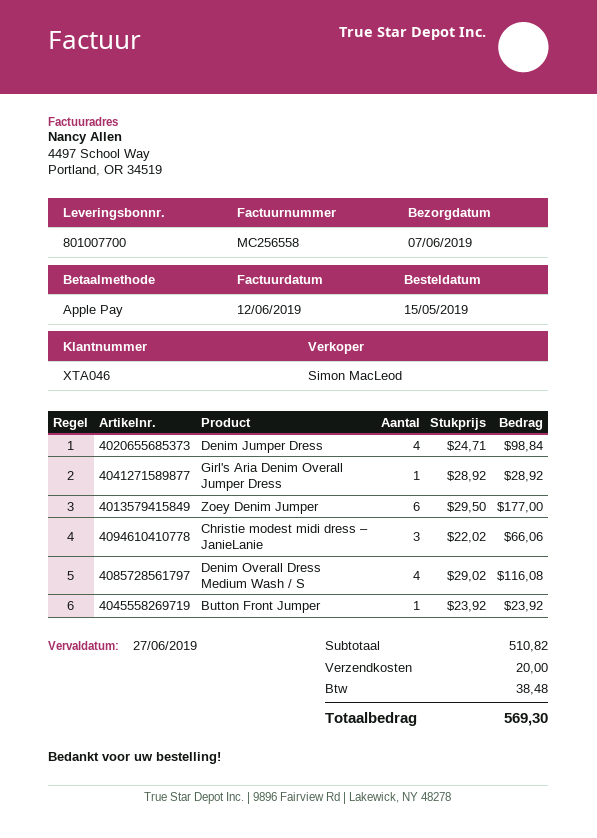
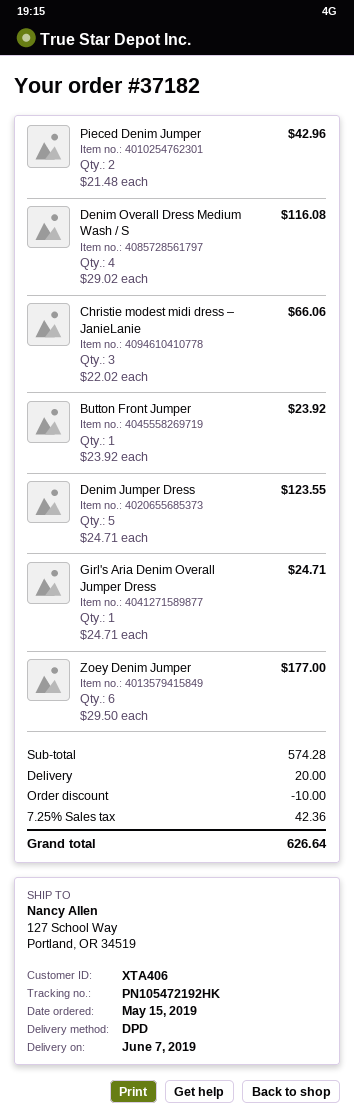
customer number: XTA046 -> XTA406
Denim Jumper Dress: 4 x 24.71 = 98.84 -> 5 x 24.71 = 123.55
Girl's Aria Denim Overall Jumper Dress: 1 x 28.92 = 28.92 -> 1 x 24.71 = 24.71
Pieced Denim Jumper: none -> 2 x 21.48 = 42.96
subtotal: 510.82 -> 574.28
discount: none -> 10.00
tax: 38.48 -> 42.36
total: 569.30 -> 626.64

